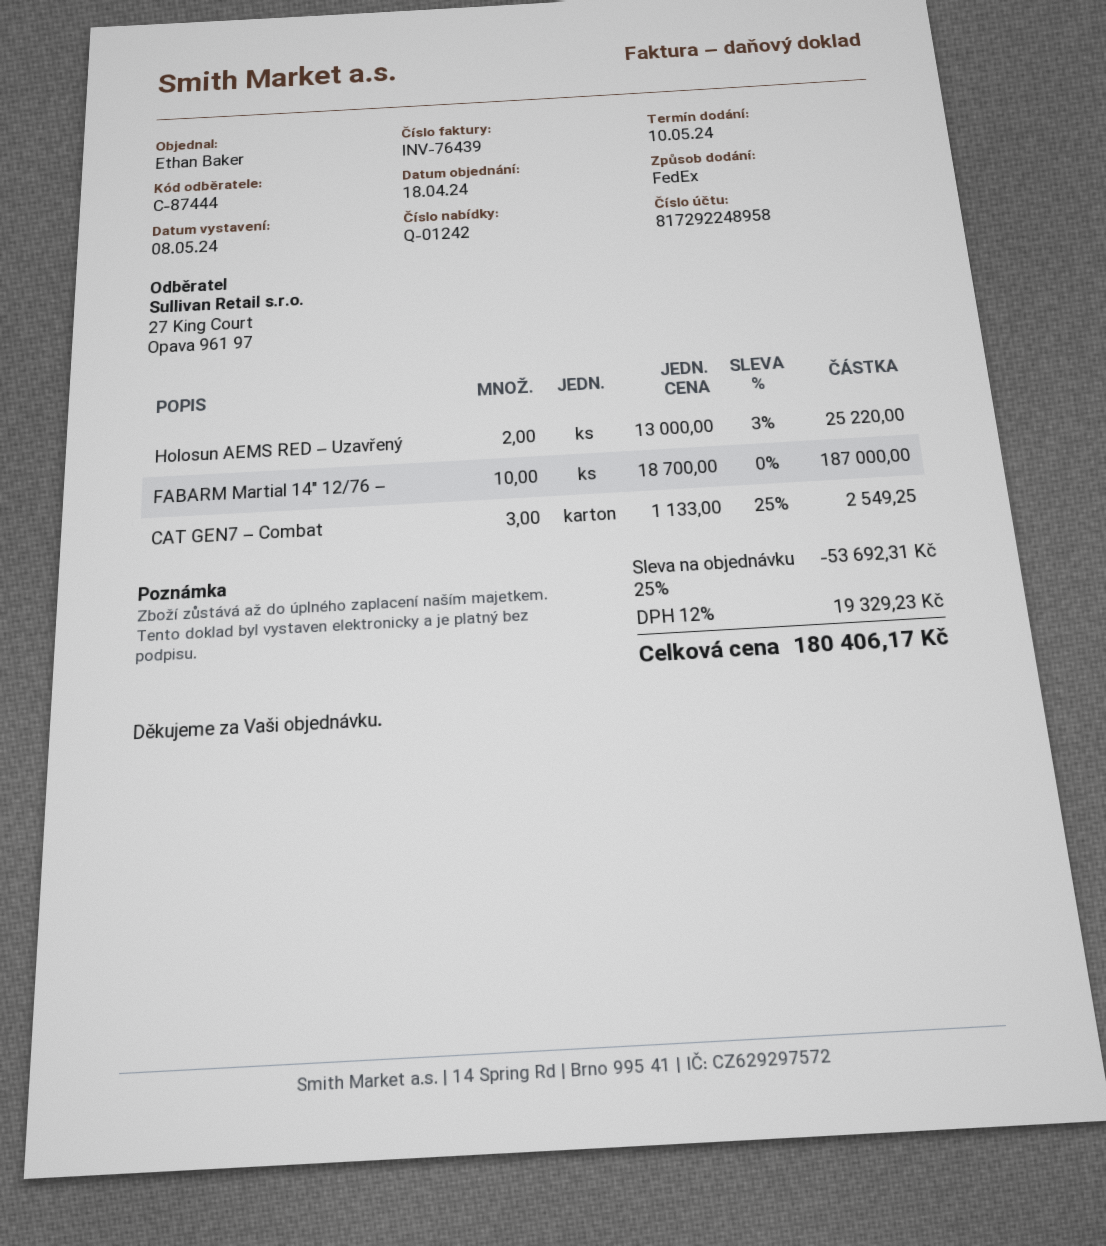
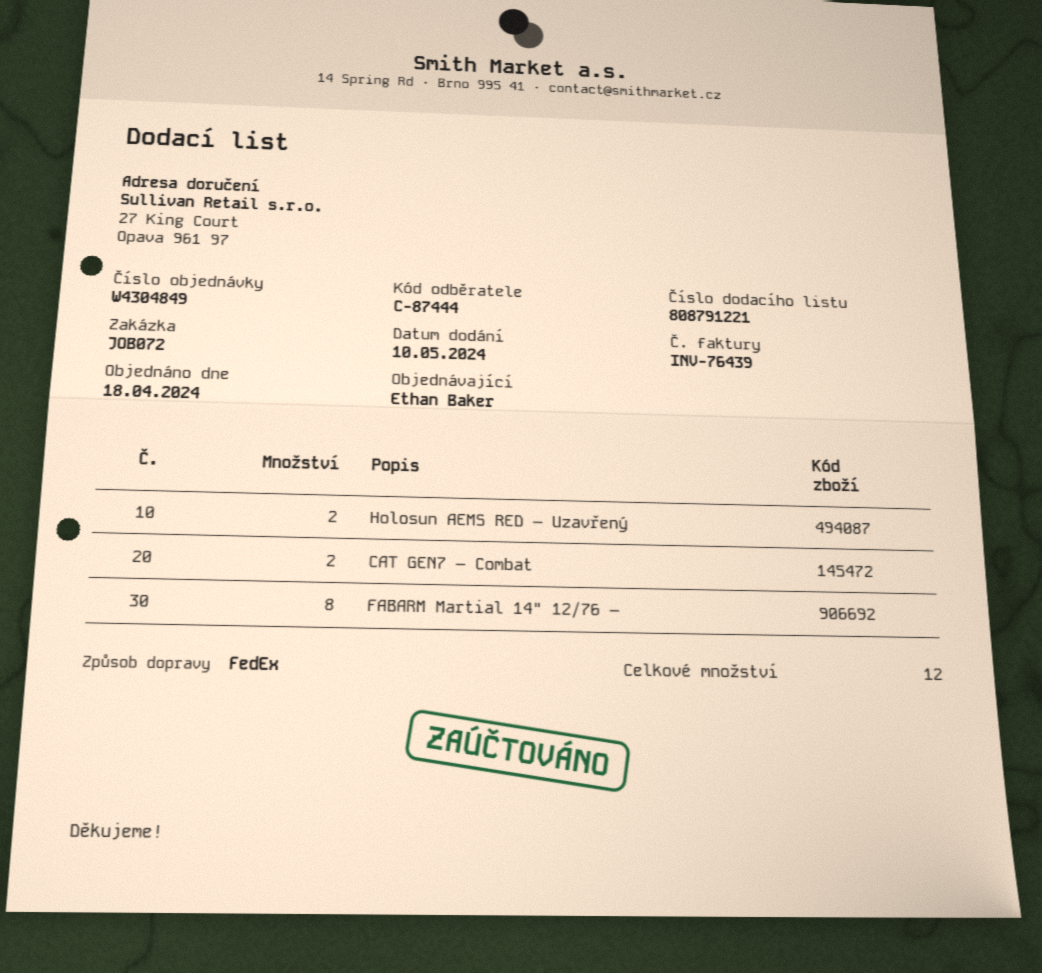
FABARM Martial 14" 12/76 –: 10 -> 8
CAT GEN7 – Combat: 3 -> 2

